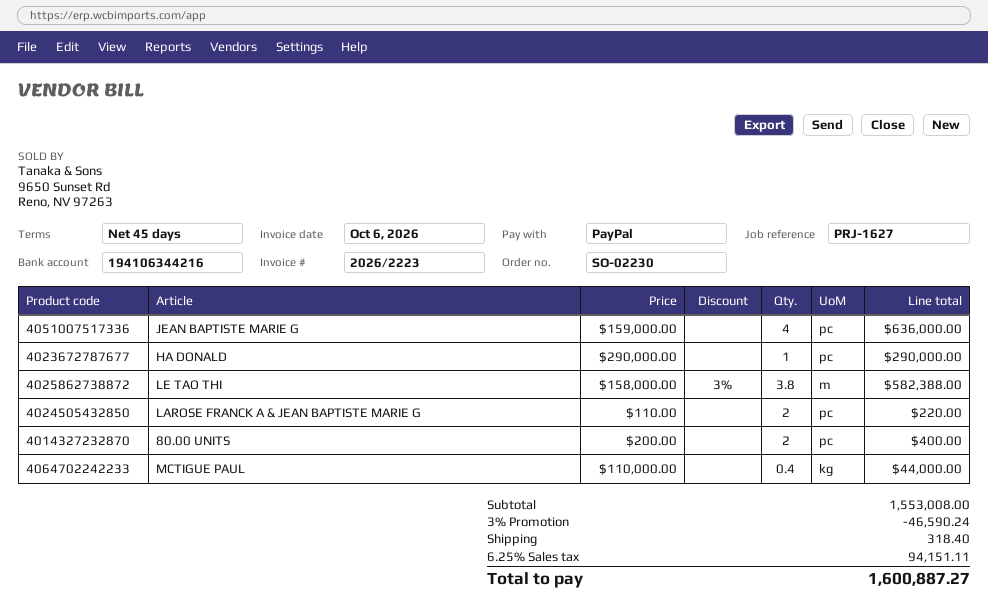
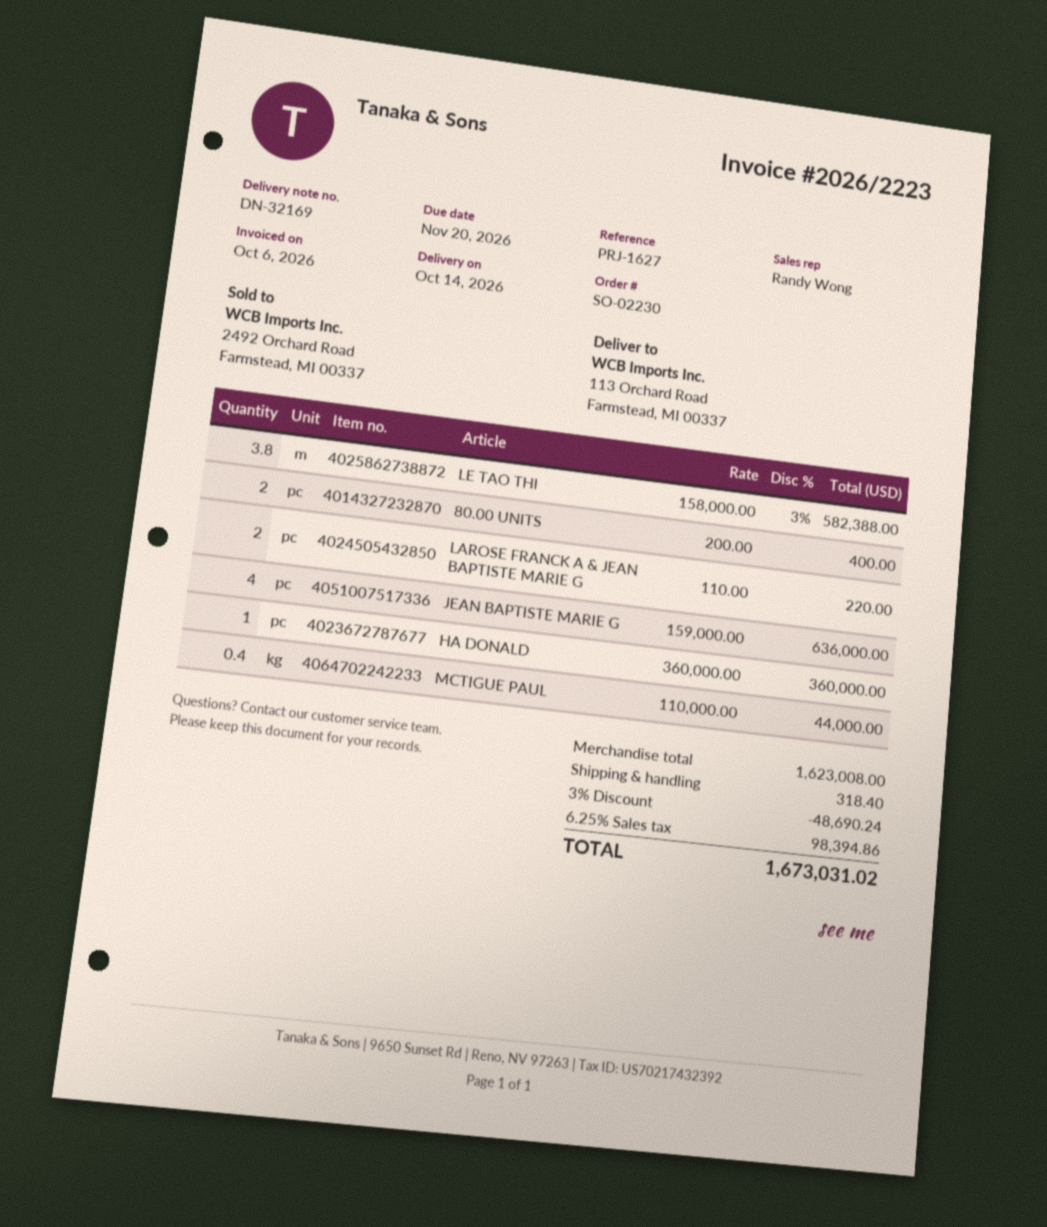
HA DONALD: 1 x 290000.00 = 290000.00 -> 1 x 360000.00 = 360000.00
subtotal: 1553008.00 -> 1623008.00
discount: 3% = 46590.24 -> 3% = 48690.24
tax: 6.25% = 94151.11 -> 6.25% = 98394.86
total: 1600887.27 -> 1673031.02

